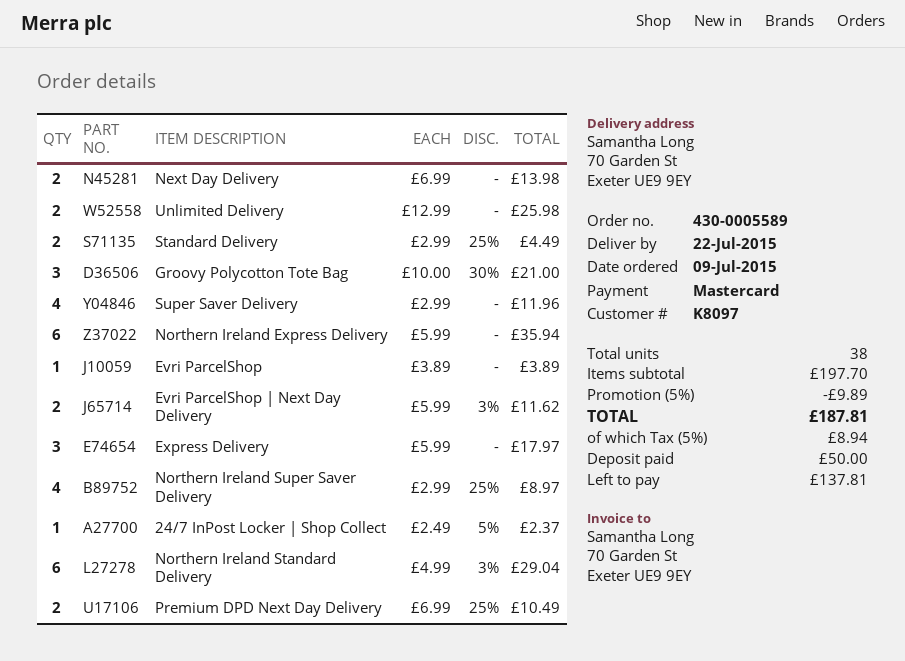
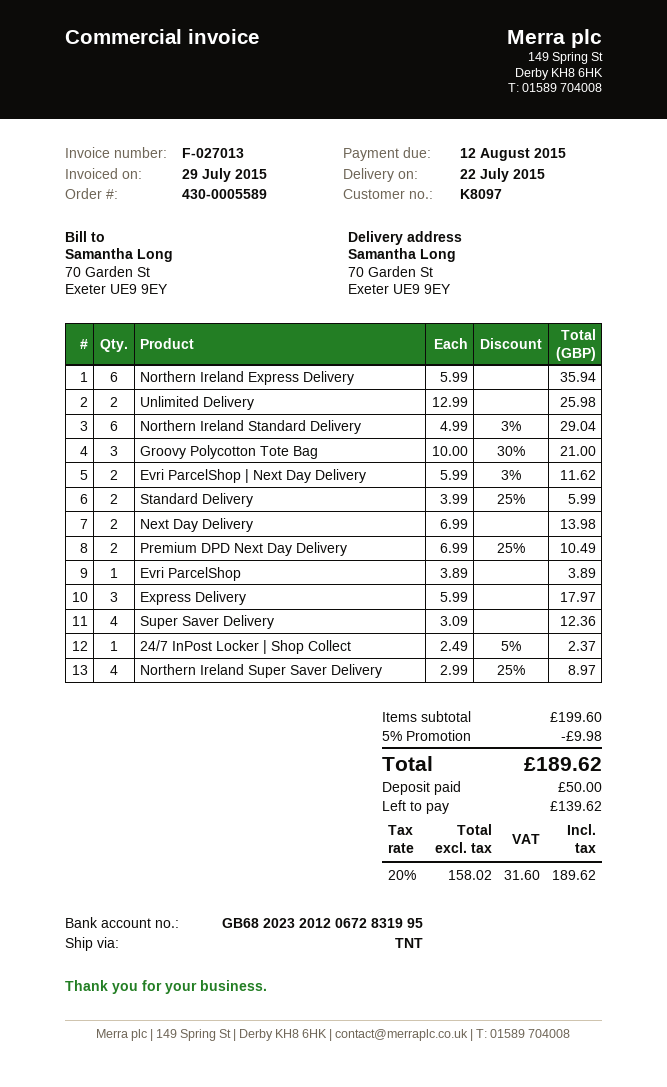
Standard Delivery: 2 x 2.99 - 25% = 4.49 -> 2 x 3.99 - 25% = 5.99
Super Saver Delivery: 4 x 2.99 = 11.96 -> 4 x 3.09 = 12.36
subtotal: 197.70 -> 199.60
discount: 5% = 9.89 -> 5% = 9.98
tax: 5% = 8.94 -> 20% = 31.60
total: 187.81 -> 189.62
balance: 137.81 -> 139.62

